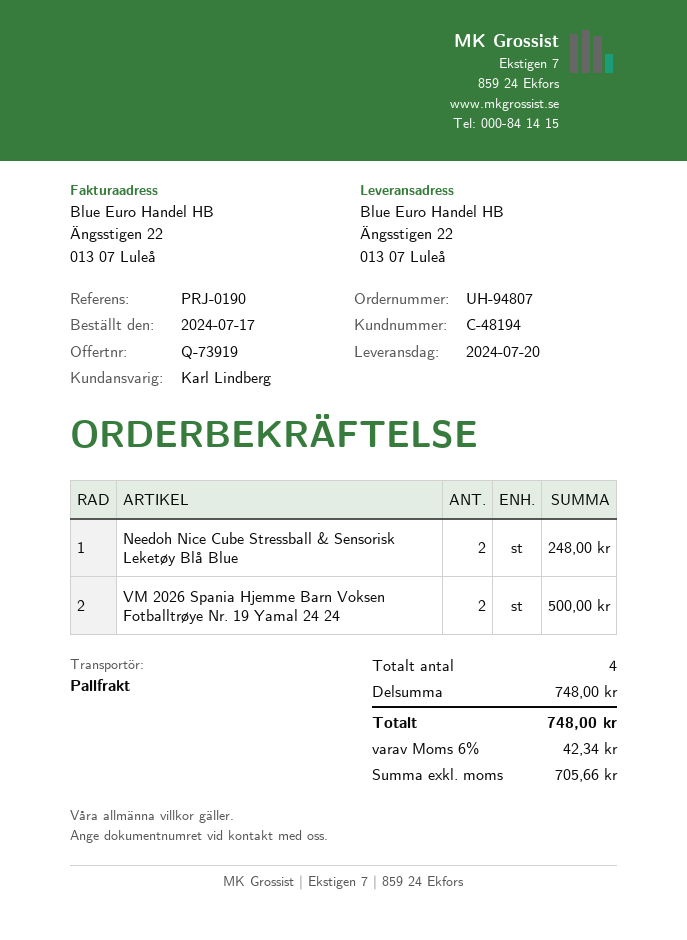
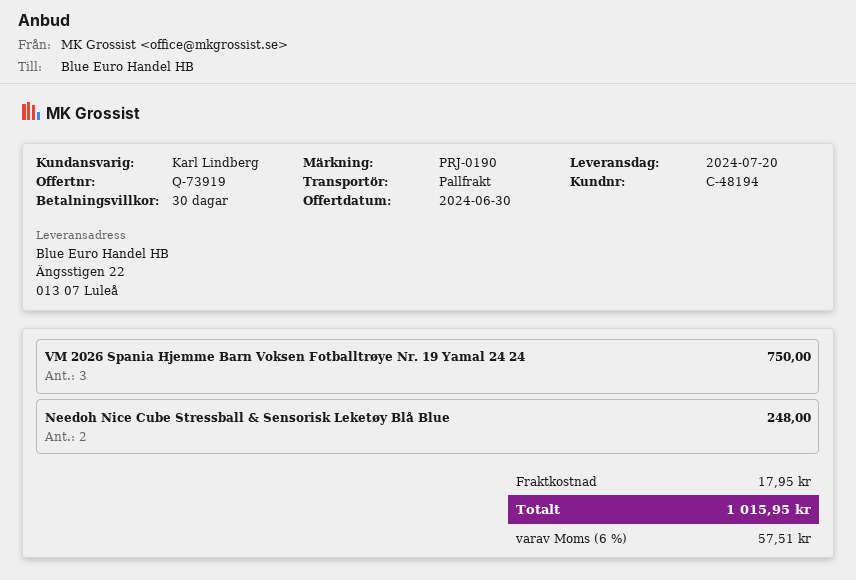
VM 2026 Spania Hjemme Barn Voksen Fotballtrøye Nr. 19 Yamal 24 24: 2 for 500.00 -> 3 for 750.00
shipping: none -> 17.95
tax: 6% = 42.34 -> 6% = 57.51
total: 748.00 -> 1015.95

